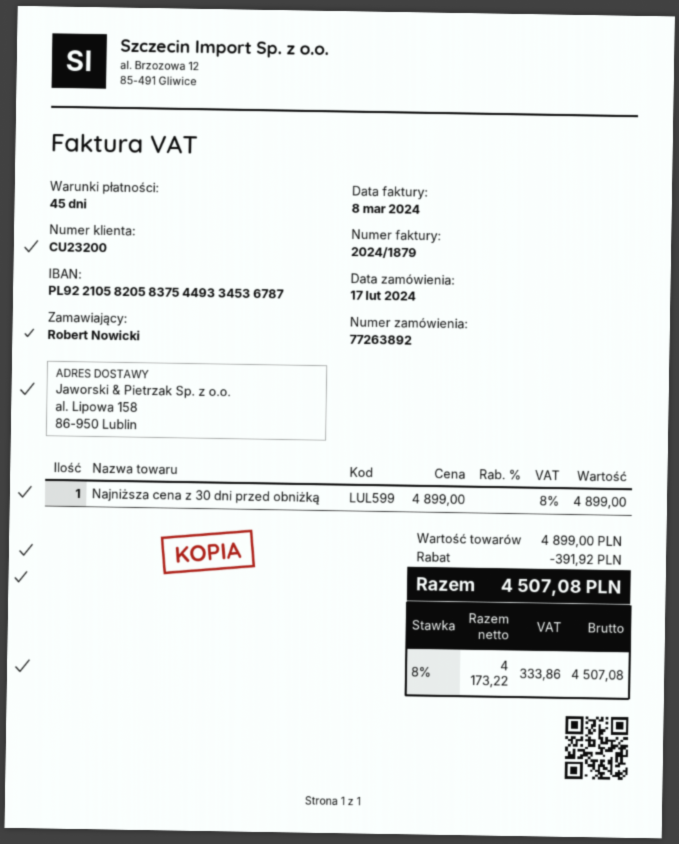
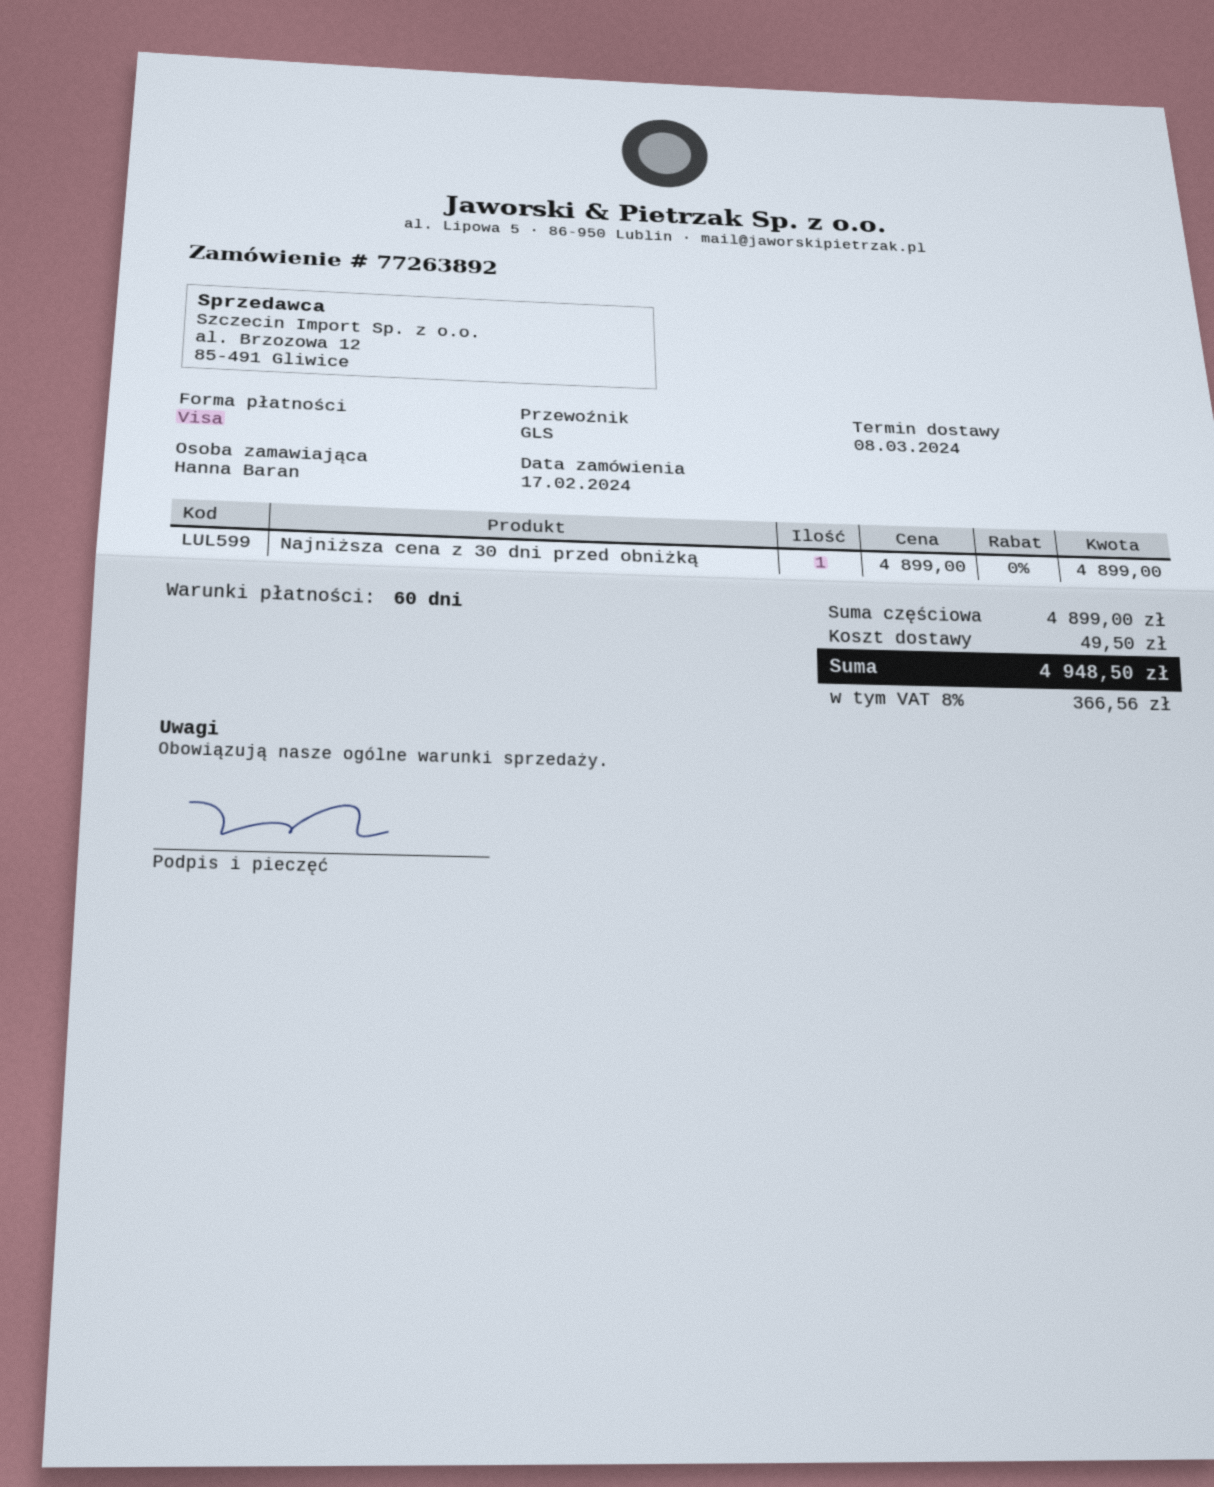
payment terms: 45 days -> 60 days
ordered by: Robert Nowicki -> Hanna Baran
discount: 391.92 -> none
shipping: none -> 49.50
tax: 8% = 333.86 -> 8% = 366.56
total: 4507.08 -> 4948.50

